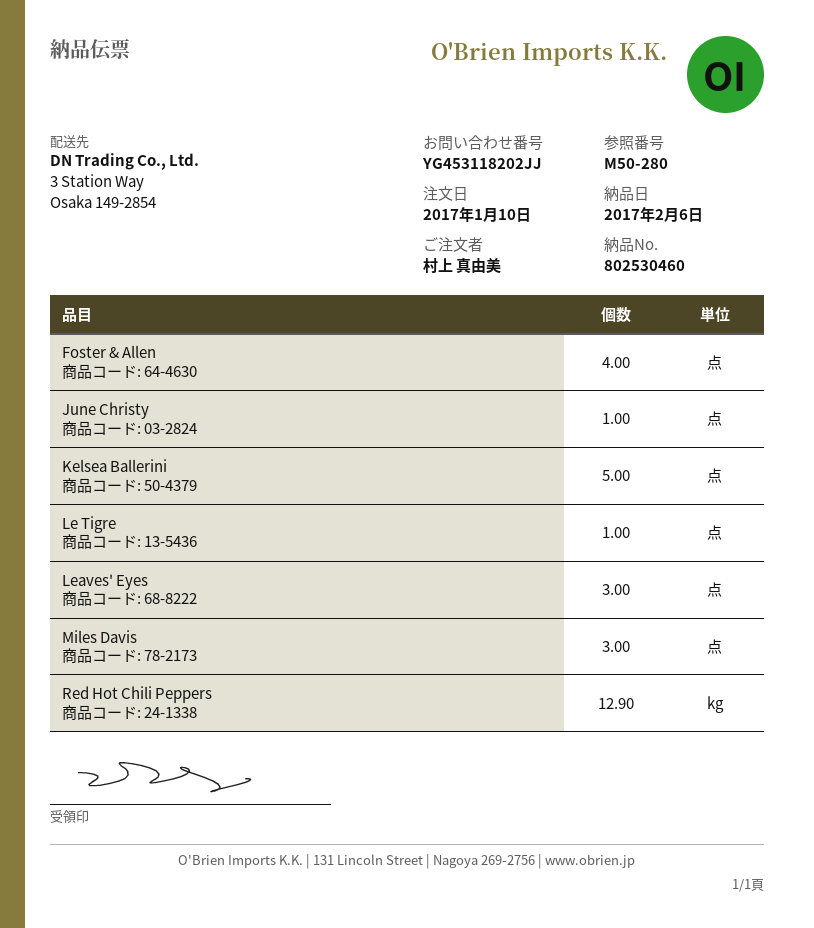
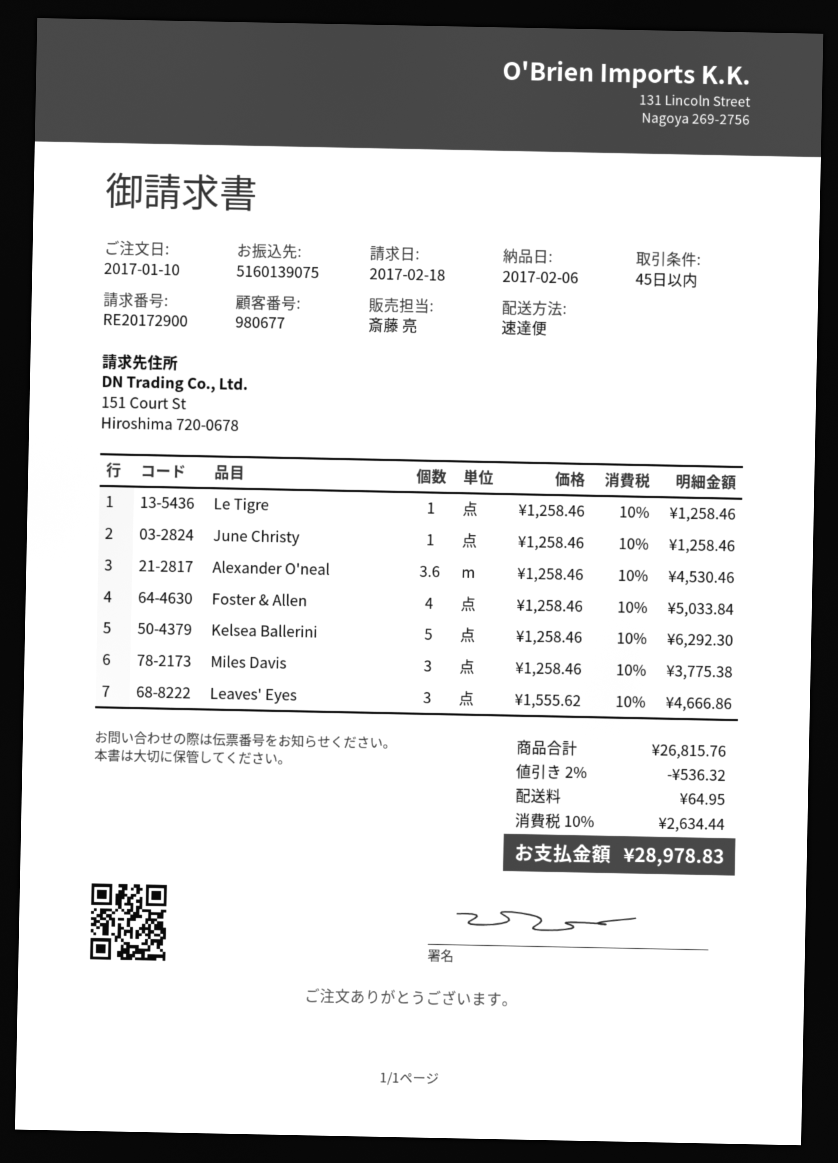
Red Hot Chili Peppers: 12.9 -> none
Alexander O'neal: none -> 3.6

